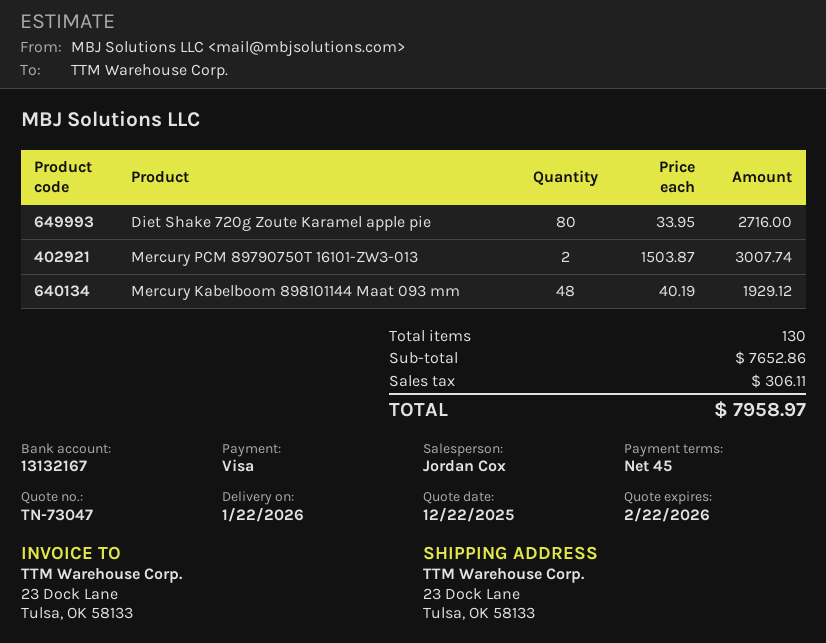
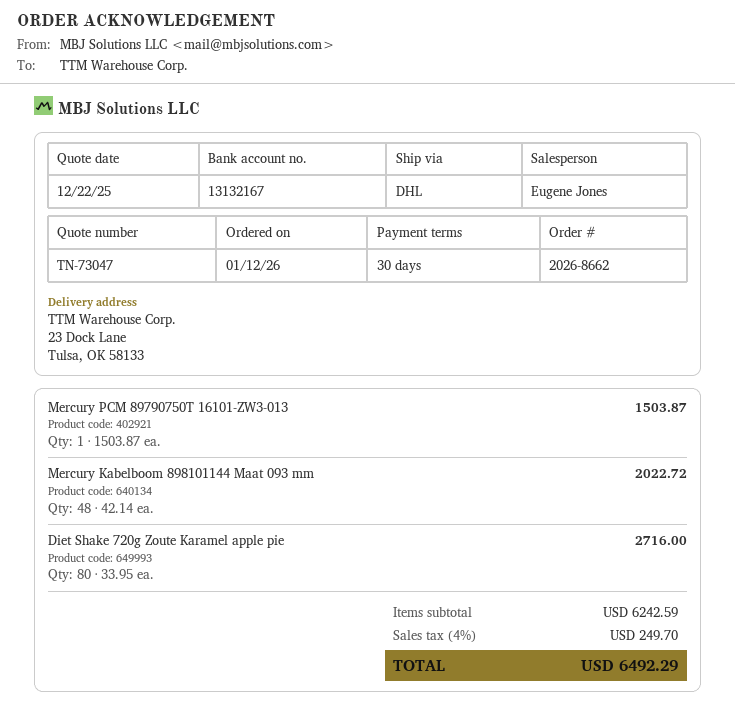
payment terms: 45 days -> 30 days
sales rep: Jordan Cox -> Eugene Jones
Mercury PCM 89790750T 16101-ZW3-013: 2 x 1503.87 = 3007.74 -> 1 x 1503.87 = 1503.87
Mercury Kabelboom 898101144 Maat 093 mm: 48 x 40.19 = 1929.12 -> 48 x 42.14 = 2022.72
subtotal: 7652.86 -> 6242.59
tax: 306.11 -> 249.70
total: 7958.97 -> 6492.29

